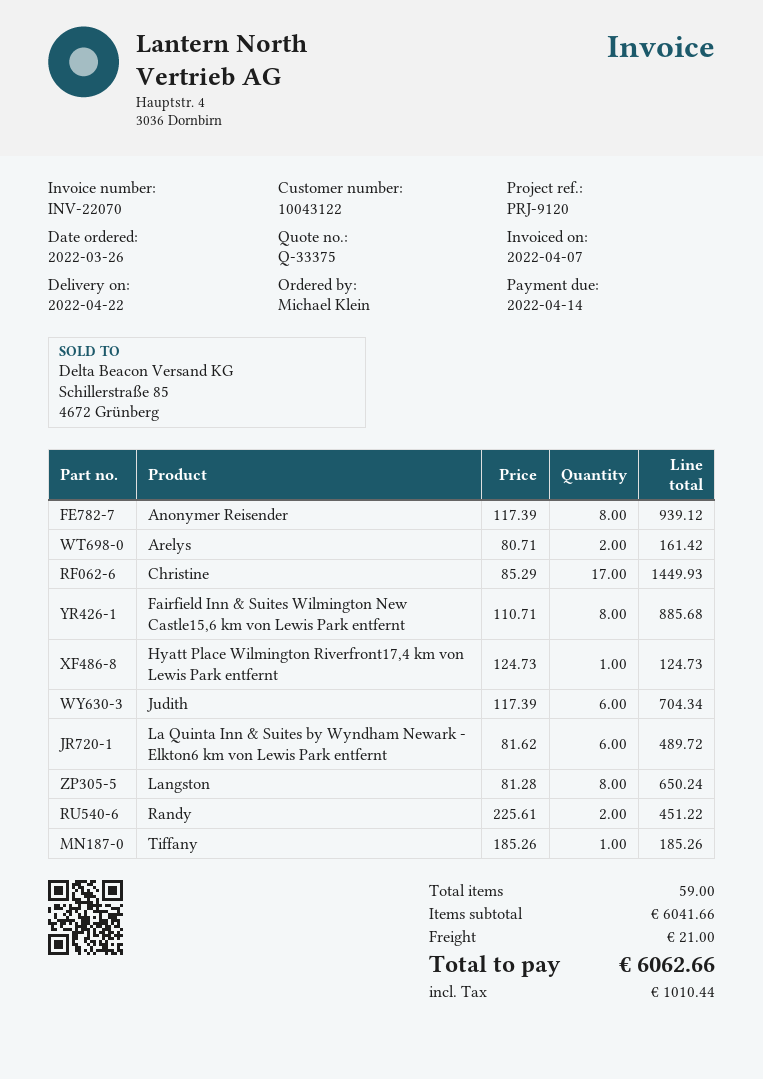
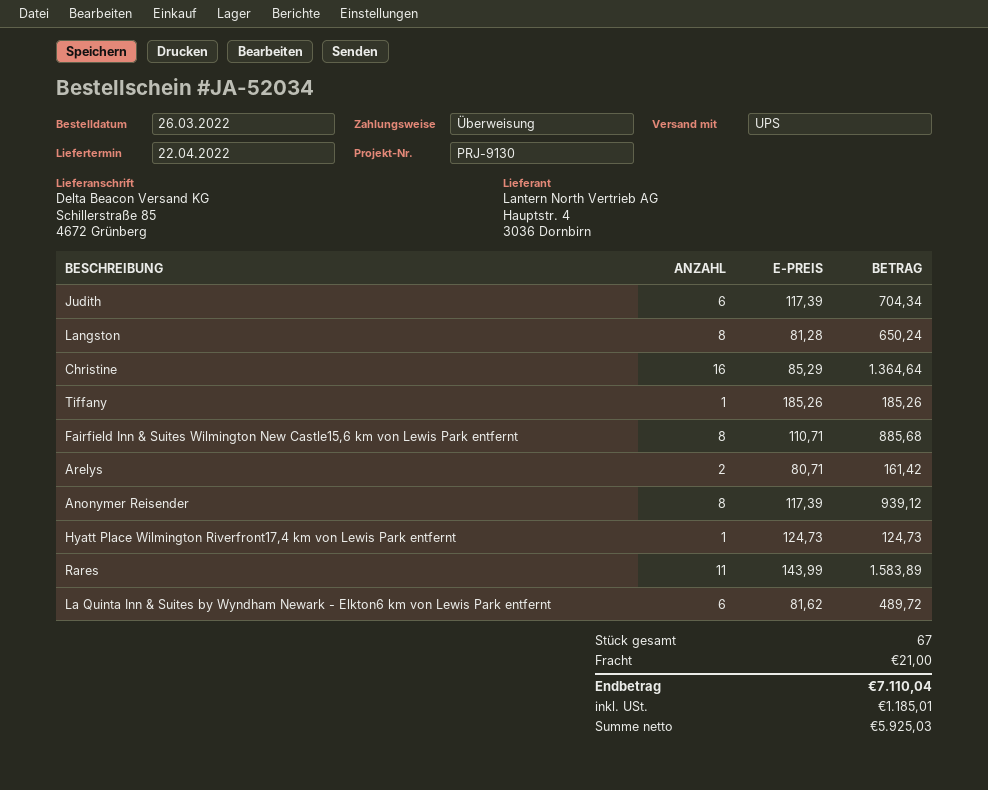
reference: PRJ-9120 -> PRJ-9130
Christine: 17 x 85.29 = 1449.93 -> 16 x 85.29 = 1364.64
Randy: 2 x 225.61 = 451.22 -> none
Rares: none -> 11 x 143.99 = 1583.89
total quantity: 59 -> 67
tax: 1010.44 -> 1185.01
total: 6062.66 -> 7110.04

